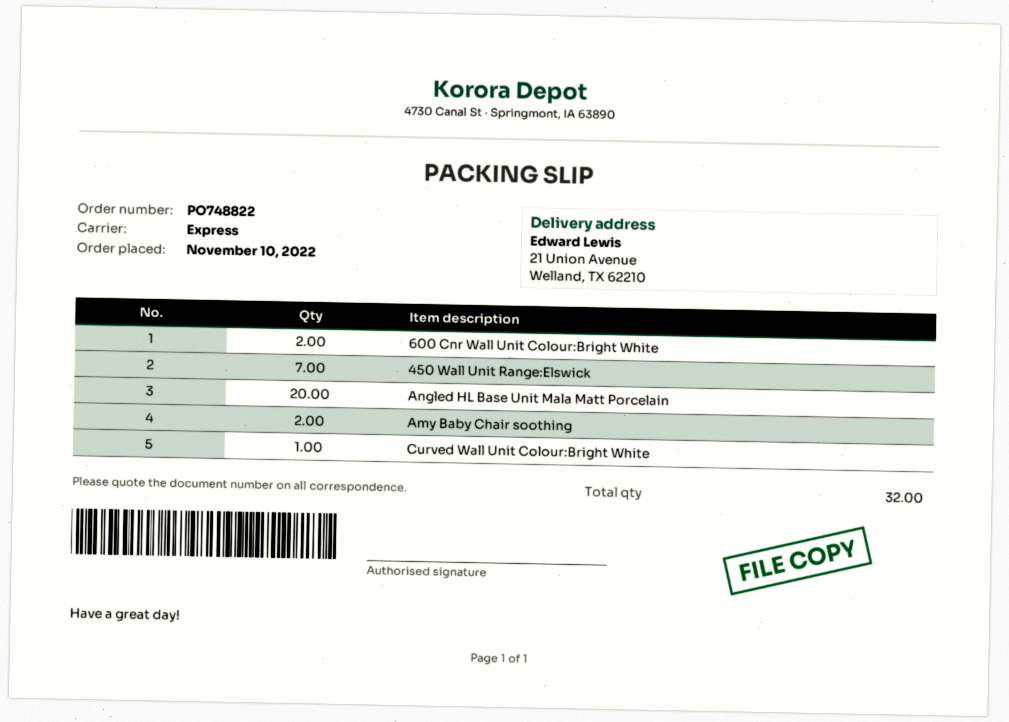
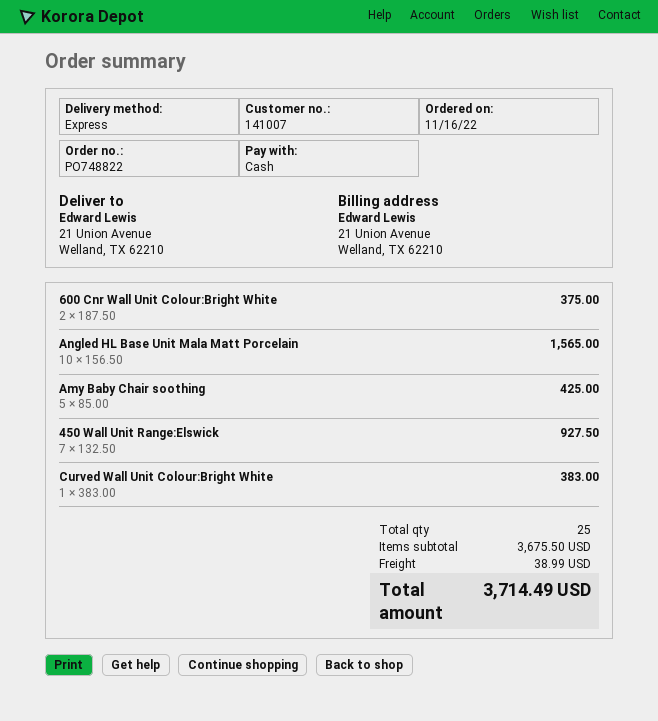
order date: 2022-11-10 -> 2022-11-16
Angled HL Base Unit Mala Matt Porcelain: 20 -> 10
Amy Baby Chair soothing: 2 -> 5
total quantity: 32 -> 25

